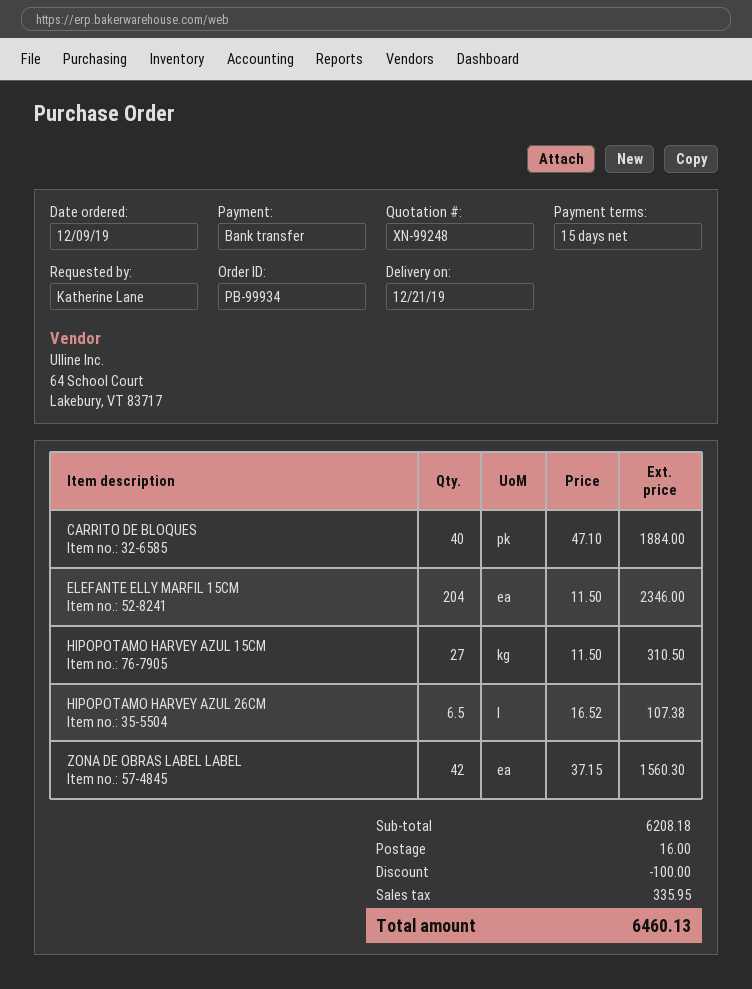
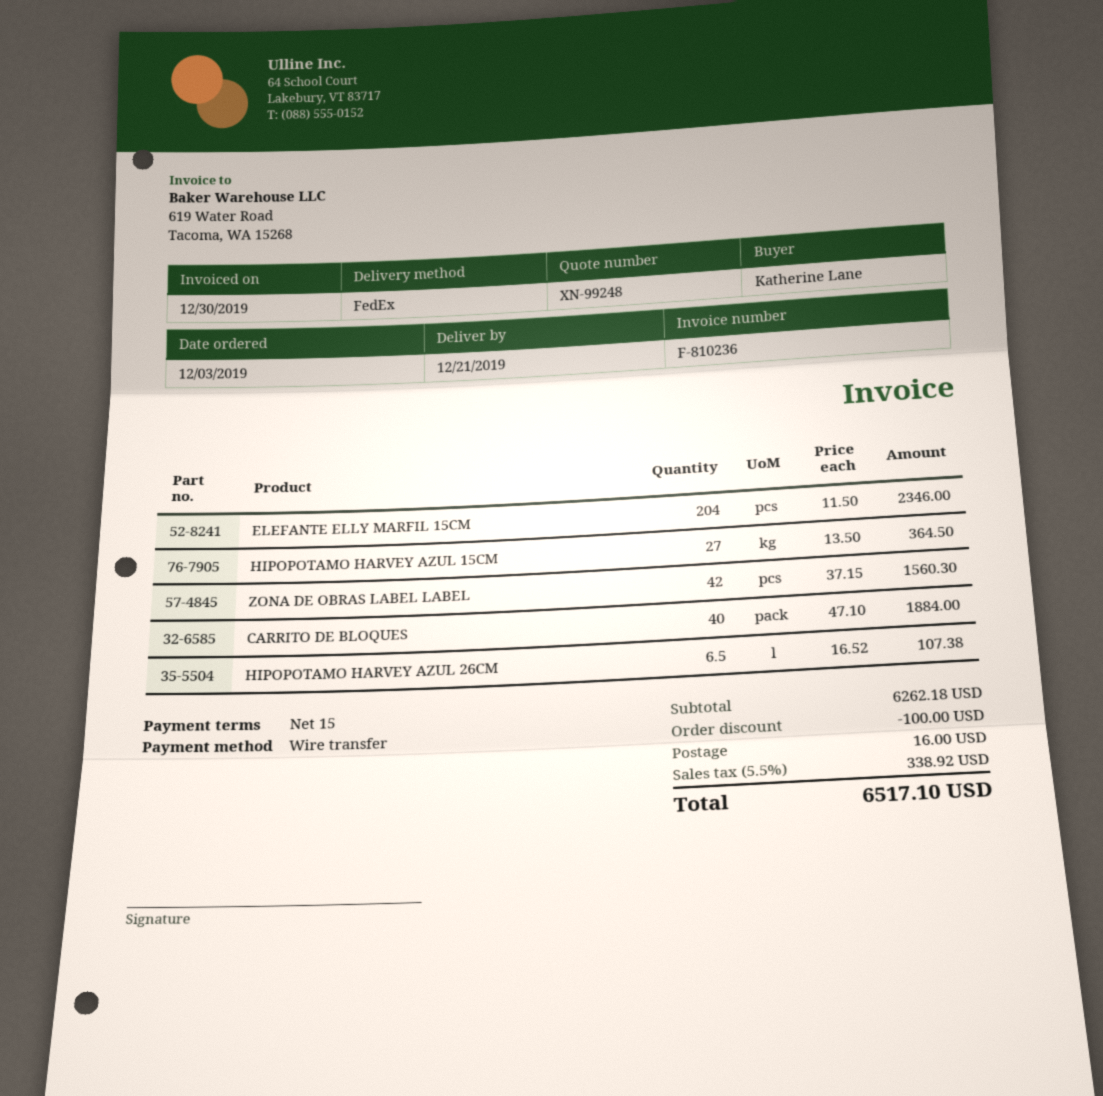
order date: 2019-12-09 -> 2019-12-03
HIPOPOTAMO HARVEY AZUL 15CM: 27 x 11.50 = 310.50 -> 27 x 13.50 = 364.50
subtotal: 6208.18 -> 6262.18
tax: 335.95 -> 338.92
total: 6460.13 -> 6517.10

